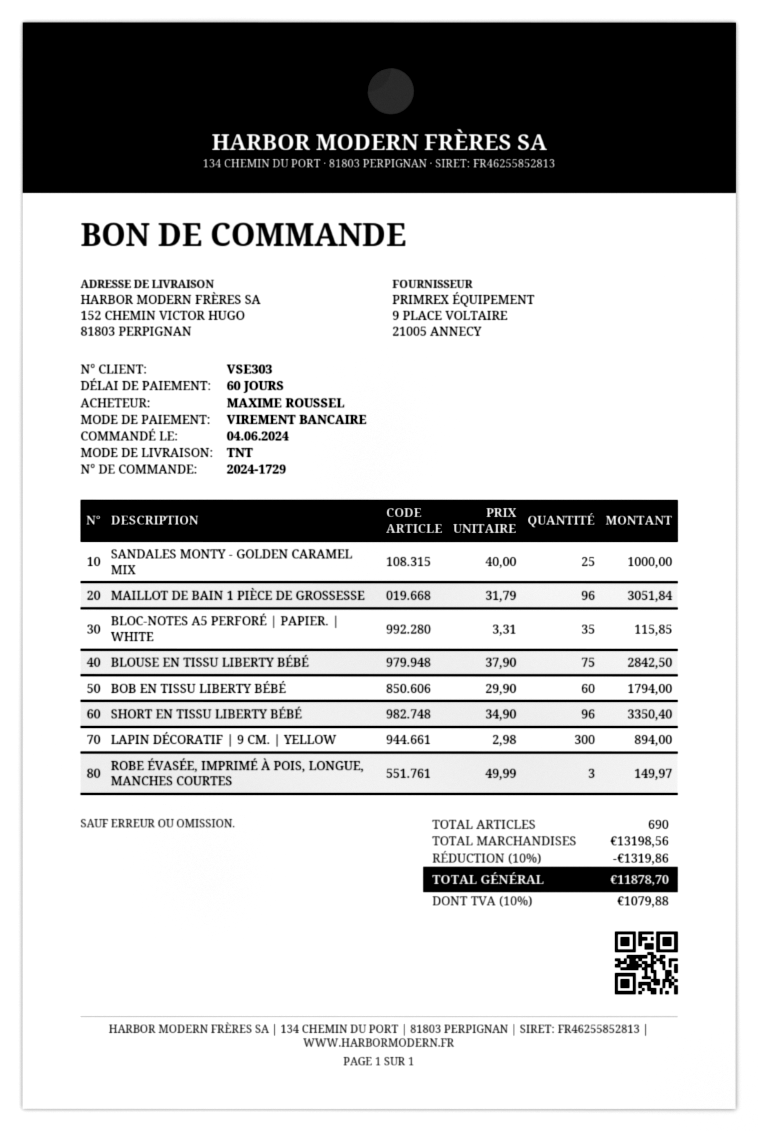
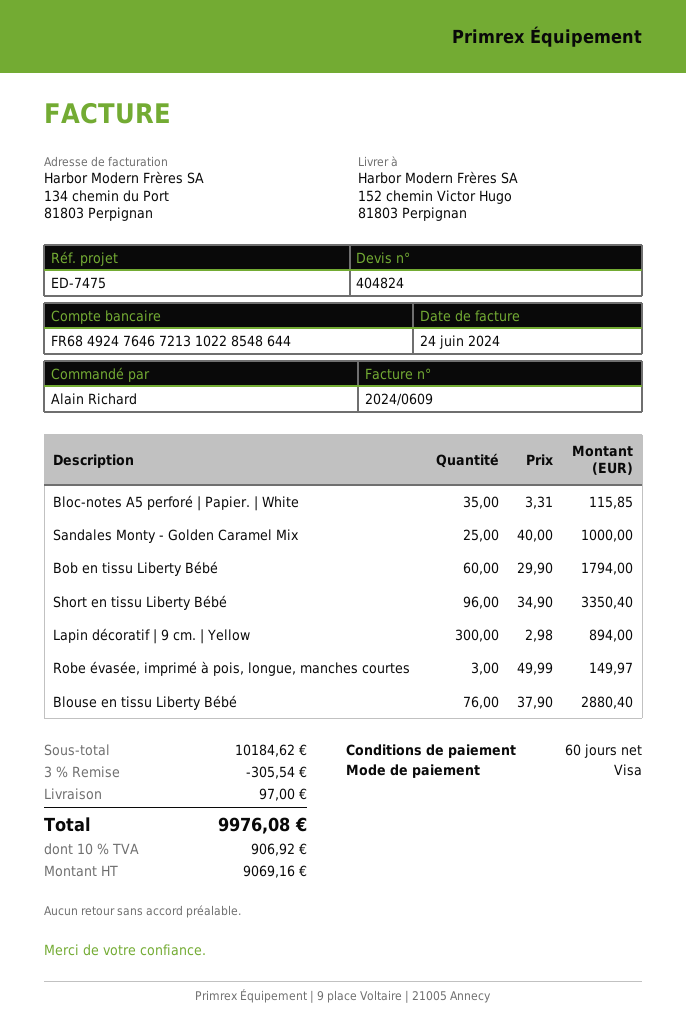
ordered by: MAXIME ROUSSEL -> Alain Richard
payment method: bank transfer -> Visa
MAILLOT DE BAIN 1 PIÈCE DE GROSSESSE: 96 x 31.79 = 3051.84 -> none
BLOUSE EN TISSU LIBERTY BÉBÉ: 75 x 37.90 = 2842.50 -> 76 x 37.90 = 2880.40
subtotal: 13198.56 -> 10184.62
discount: 10% = 1319.86 -> 3% = 305.54
shipping: none -> 97.00
tax: 10% = 1079.88 -> 10% = 906.92
total: 11878.70 -> 9976.08

